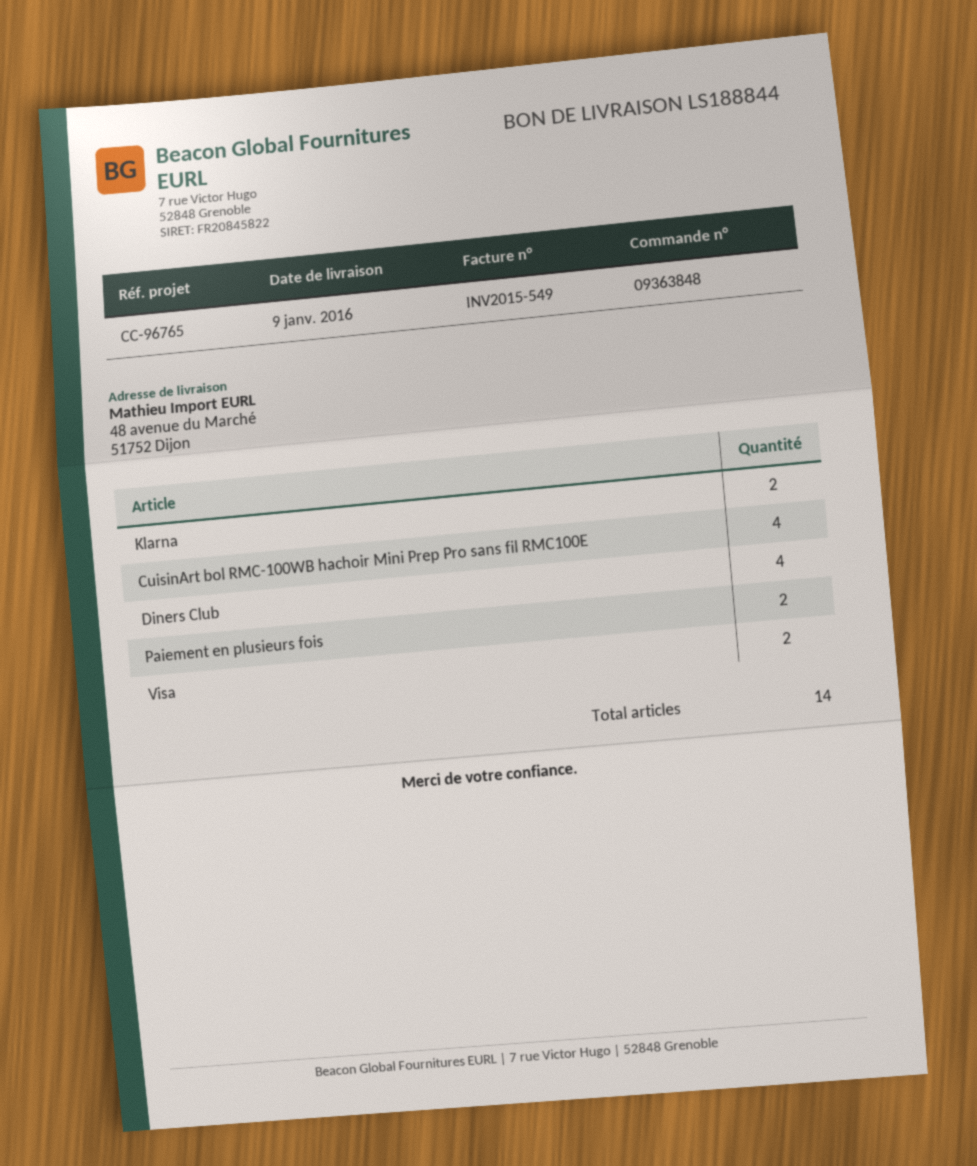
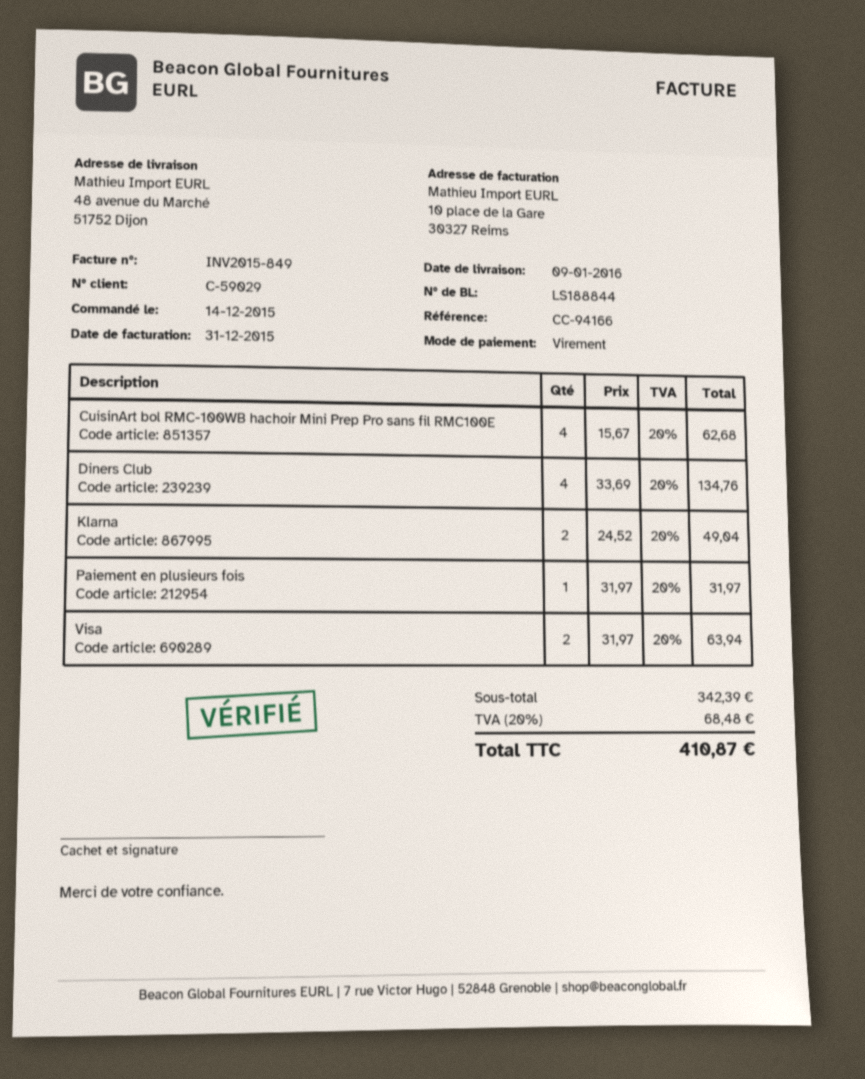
invoice number: INV2015-549 -> INV2015-849
reference: CC-96765 -> CC-94166
Paiement en plusieurs fois: 2 -> 1

